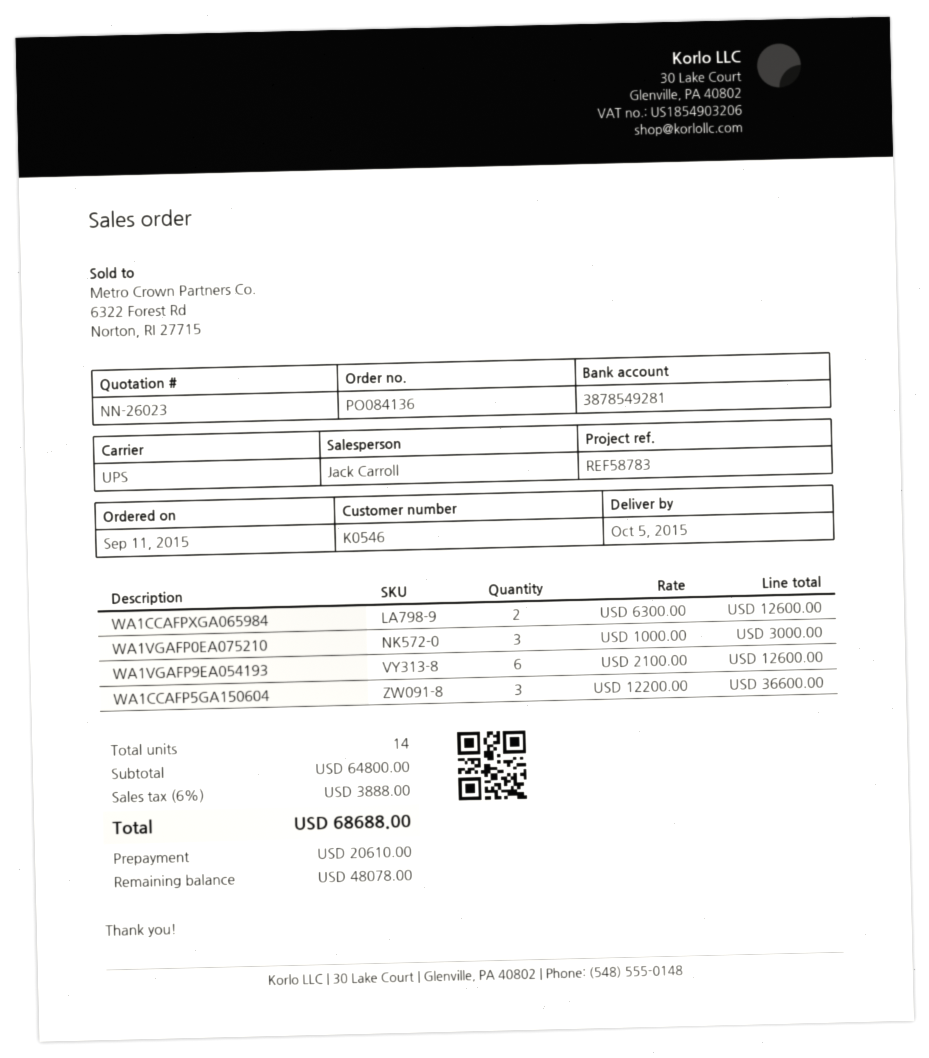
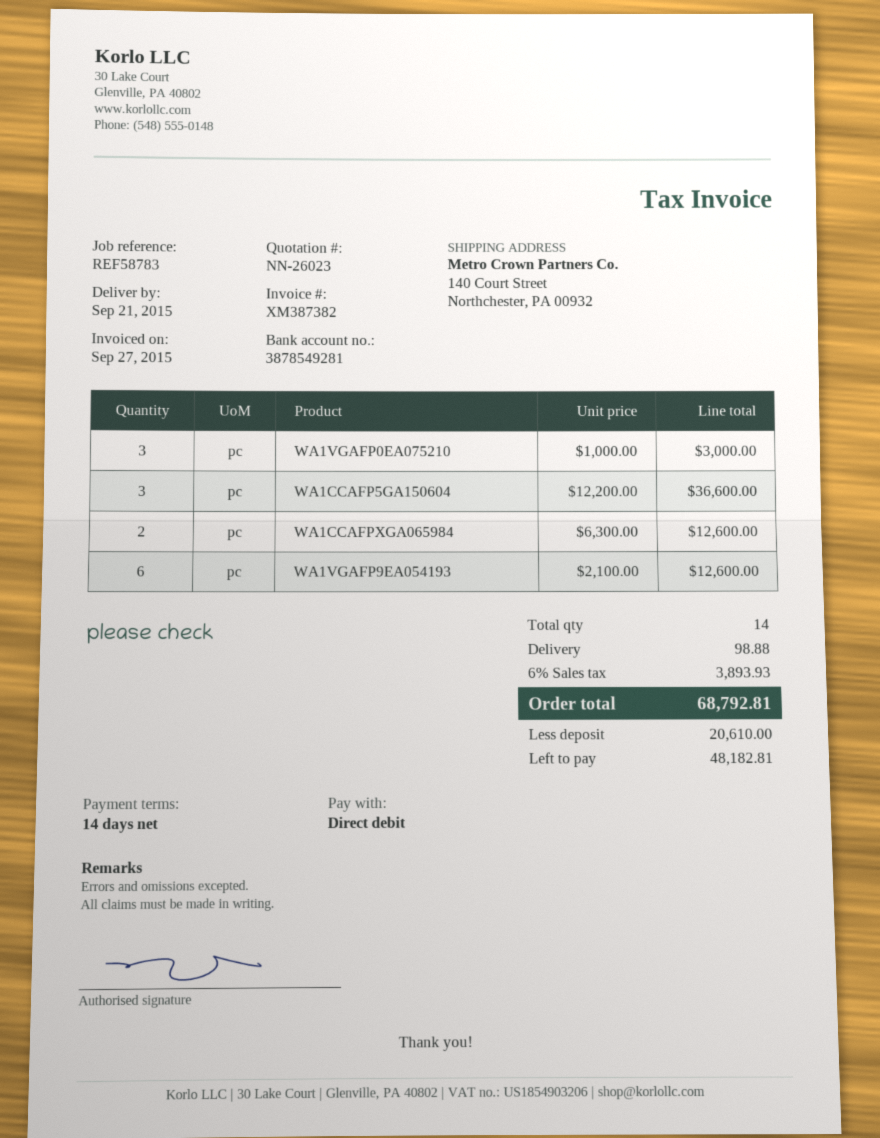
delivery date: 2015-10-05 -> 2015-09-21
shipping: none -> 98.88
tax: 6% = 3888.00 -> 6% = 3893.93
total: 68688.00 -> 68792.81
balance: 48078.00 -> 48182.81

